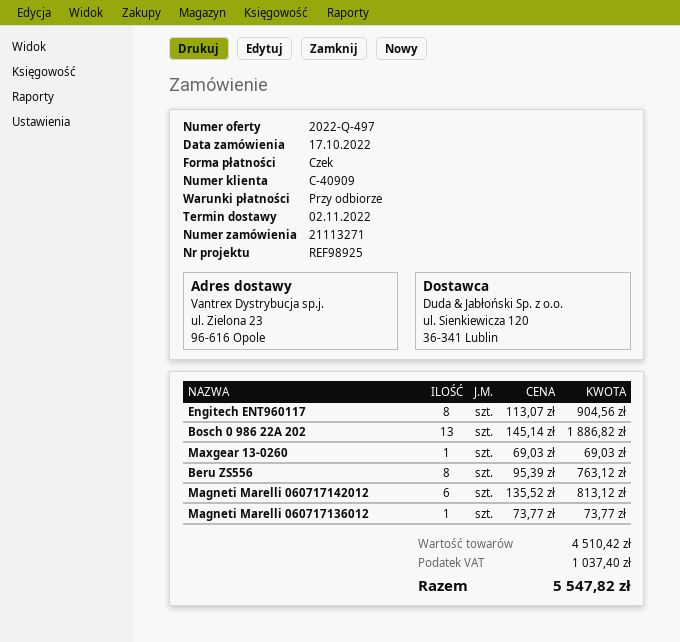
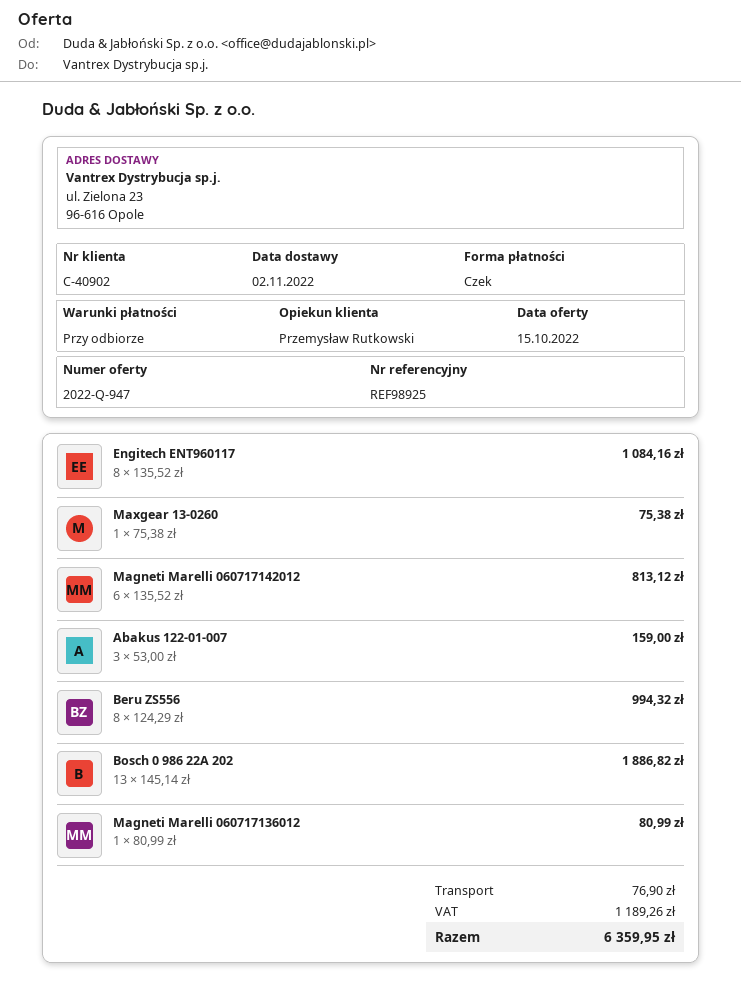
quote number: 2022-Q-497 -> 2022-Q-947
customer number: C-40909 -> C-40902
Engitech ENT960117: 8 x 113.07 = 904.56 -> 8 x 135.52 = 1084.16
Maxgear 13-0260: 1 x 69.03 = 69.03 -> 1 x 75.38 = 75.38
Beru ZS556: 8 x 95.39 = 763.12 -> 8 x 124.29 = 994.32
Magneti Marelli 060717136012: 1 x 73.77 = 73.77 -> 1 x 80.99 = 80.99
Abakus 122-01-007: none -> 3 x 53.00 = 159.00
shipping: none -> 76.90
tax: 1037.40 -> 1189.26
total: 5547.82 -> 6359.95

